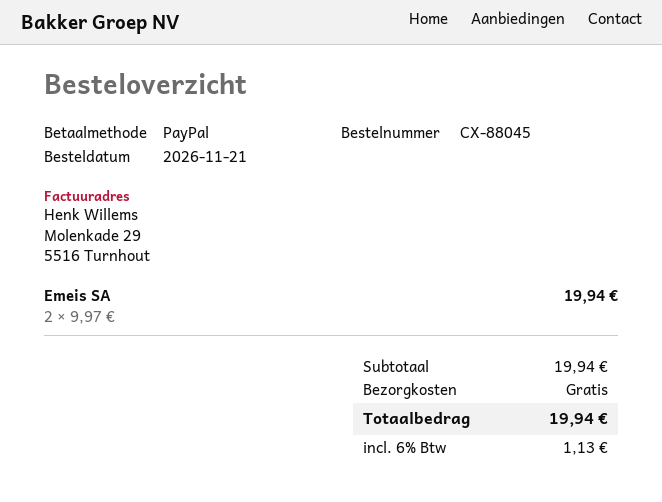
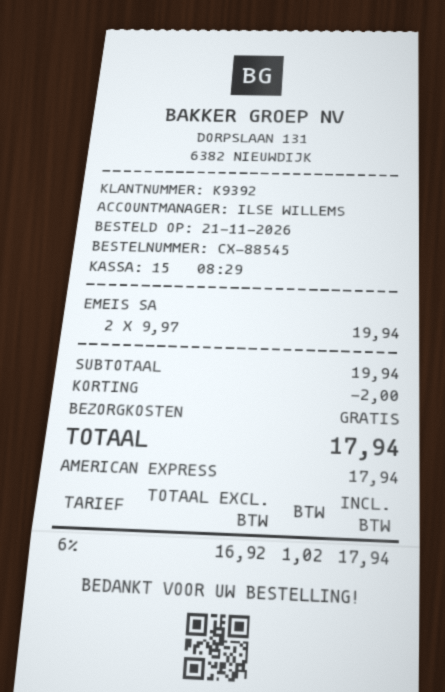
order number: CX-88045 -> CX-88545
payment method: PayPal -> American Express
discount: none -> 2.00
tax: 6% = 1.13 -> 6% = 1.02
total: 19.94 -> 17.94

